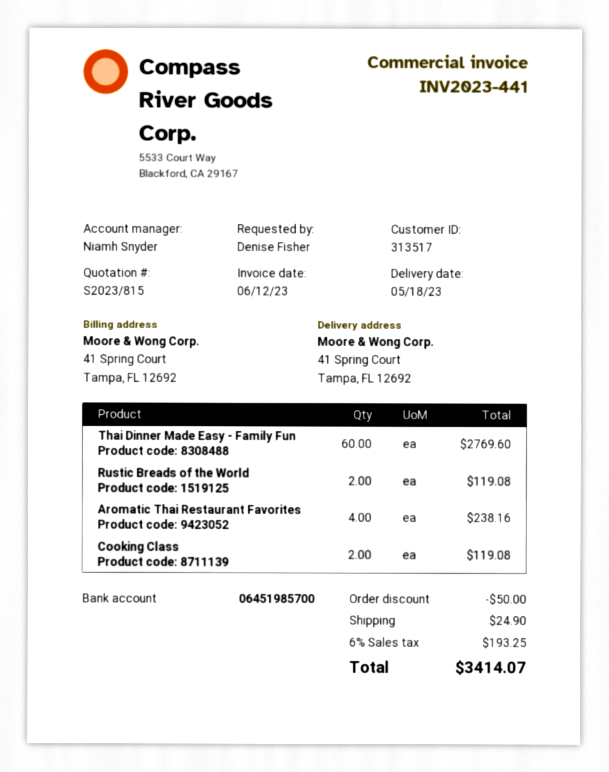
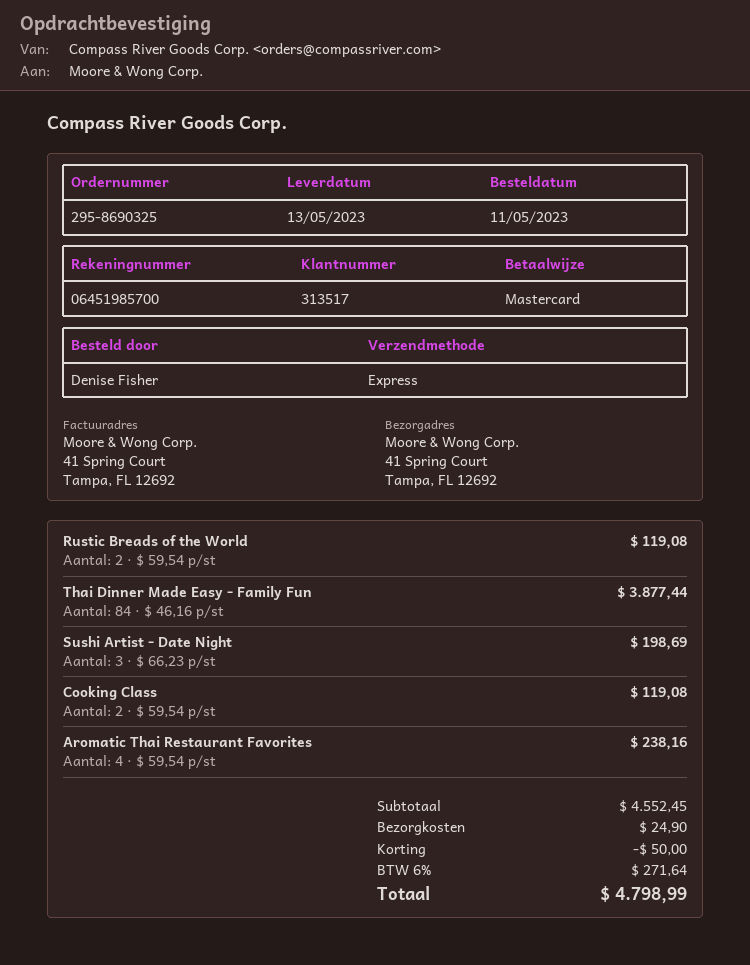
delivery date: 2023-05-18 -> 2023-05-13
Thai Dinner Made Easy - Family Fun: 60 for 2769.60 -> 84 for 3877.44
Sushi Artist - Date Night: none -> 3 for 198.69
tax: 6% = 193.25 -> 6% = 271.64
total: 3414.07 -> 4798.99

